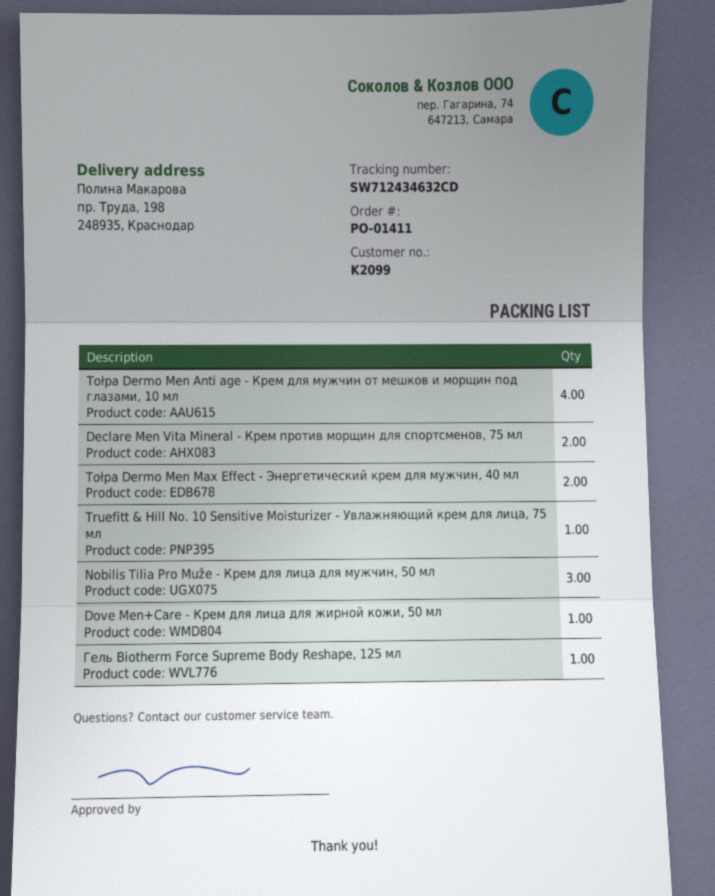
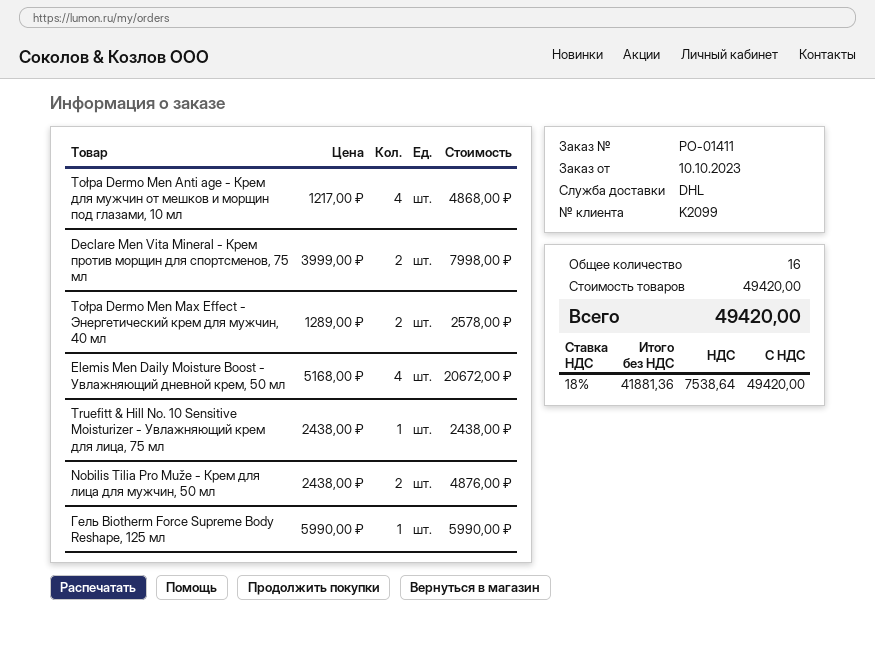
Nobilis Tilia Pro Muže - Крем для лица для мужчин, 50 мл: 3 -> 2
Dove Men+Care - Крем для лица для жирной кожи, 50 мл: 1 -> none
Elemis Men Daily Moisture Boost - Увлажняющий дневной крем, 50 мл: none -> 4

